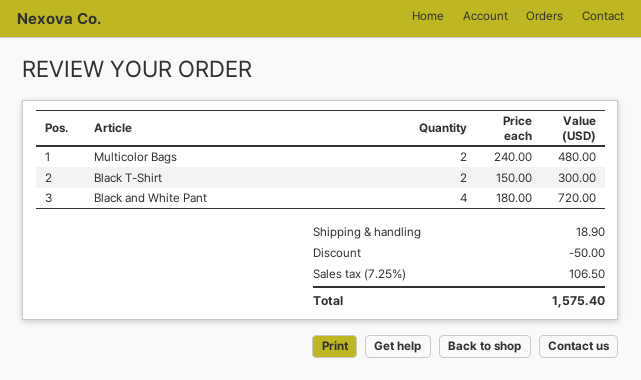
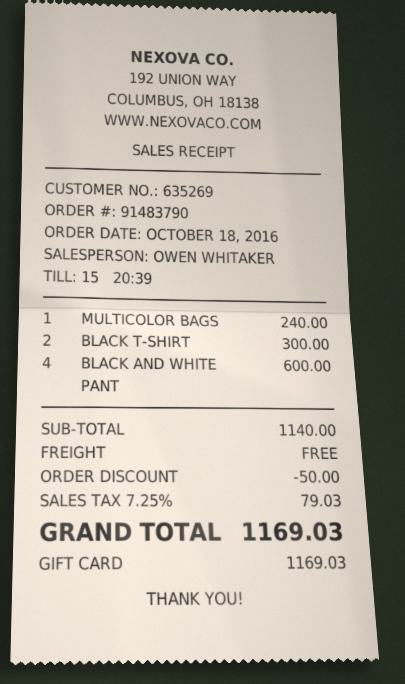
Multicolor Bags: 2 for 480.00 -> 1 for 240.00
Black and White Pant: 4 for 720.00 -> 4 for 600.00
shipping: 18.90 -> 0.00
tax: 7.25% = 106.50 -> 7.25% = 79.03
total: 1575.40 -> 1169.03

